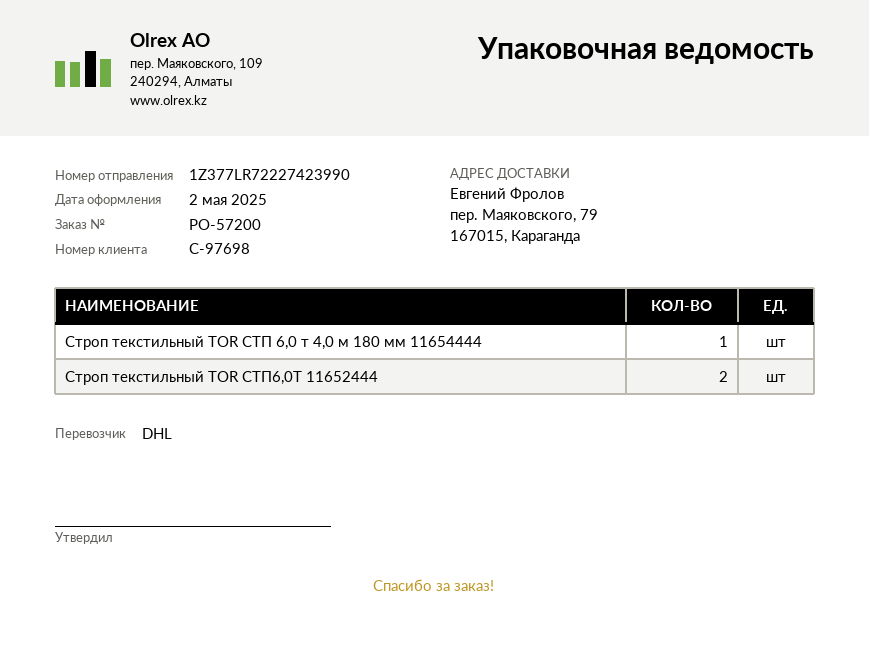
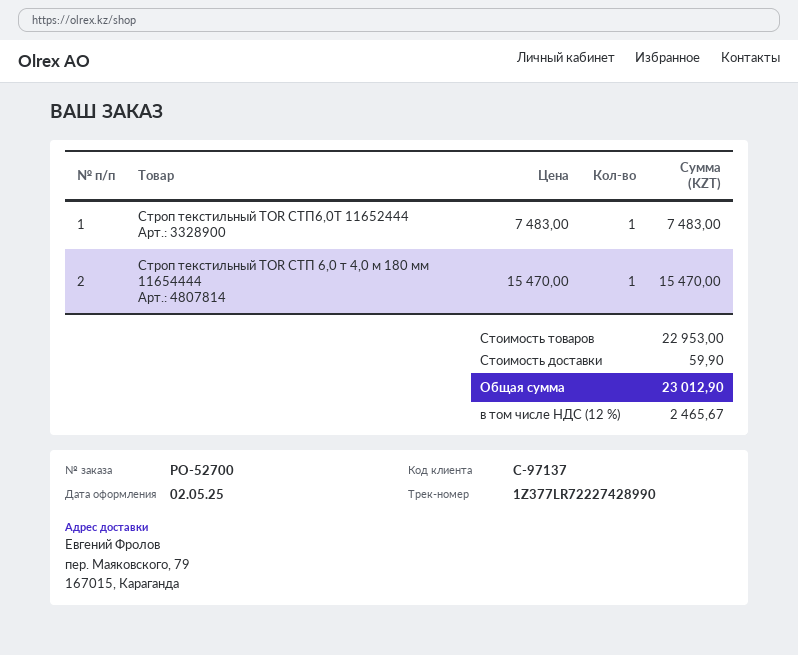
order number: PO-57200 -> PO-52700
customer number: C-97698 -> C-97137
tracking number: 1Z377LR72227423990 -> 1Z377LR72227428990
Строп текстильный TOR СТП6,0T 11652444: 2 -> 1

